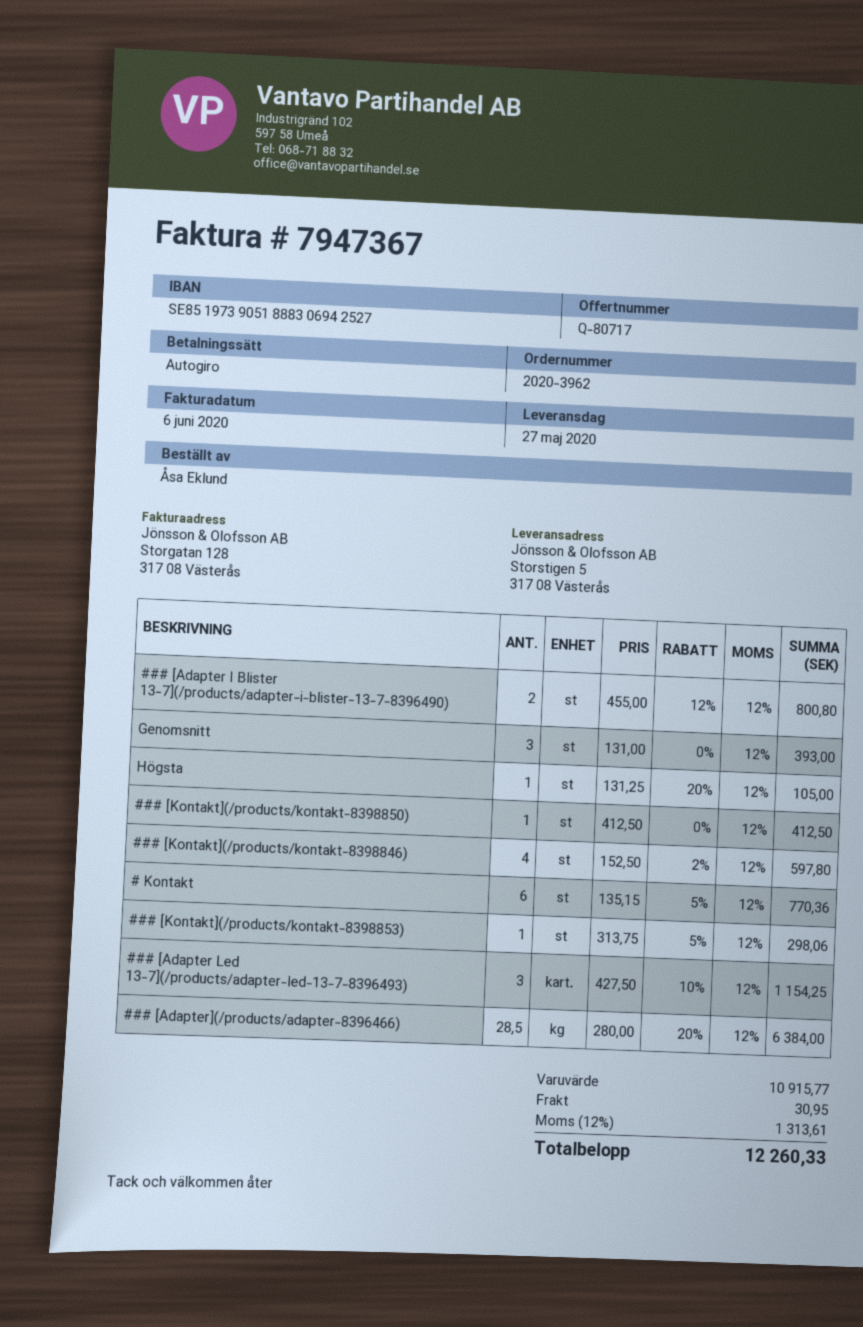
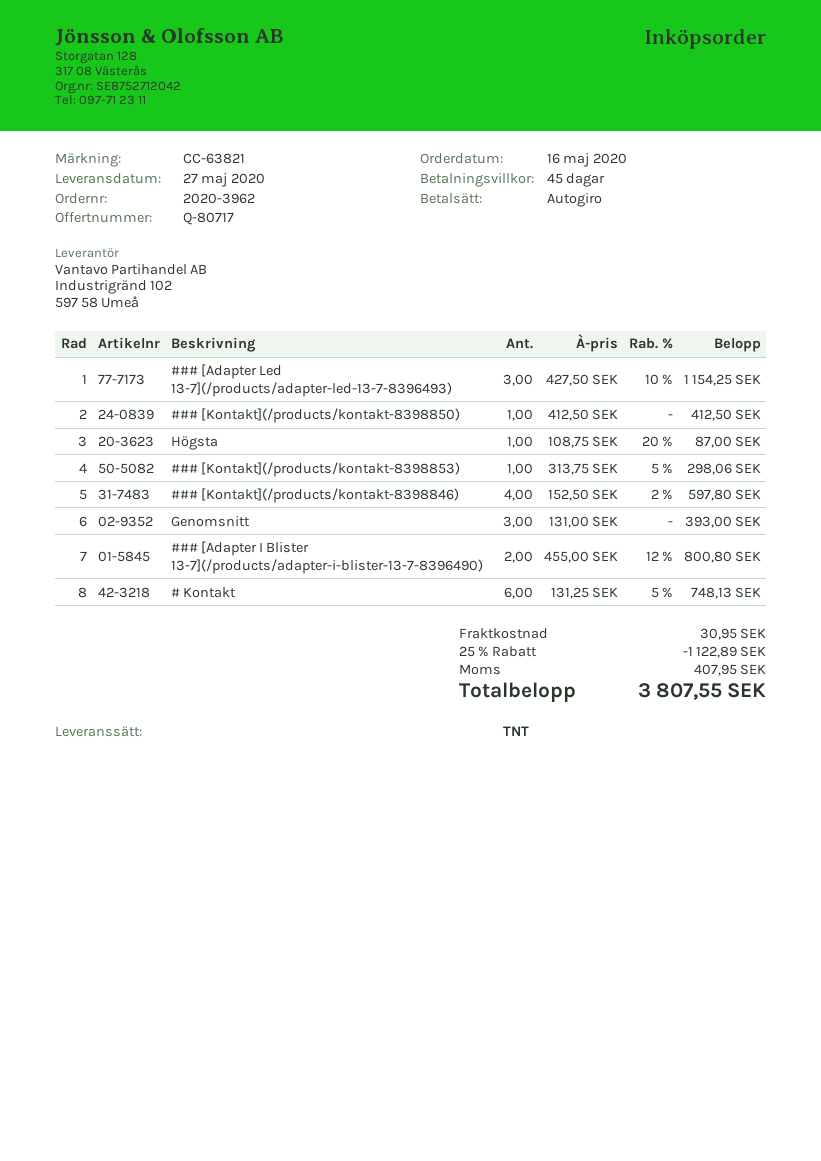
Högsta: 1 x 131.25 - 20% = 105.00 -> 1 x 108.75 - 20% = 87.00
# Kontakt: 6 x 135.15 - 5% = 770.36 -> 6 x 131.25 - 5% = 748.13
### [Adapter](/products/adapter-8396466): 28.5 x 280.00 - 20% = 6384.00 -> none
discount: none -> 25% = 1122.89
tax: 1313.61 -> 407.95
total: 12260.33 -> 3807.55

